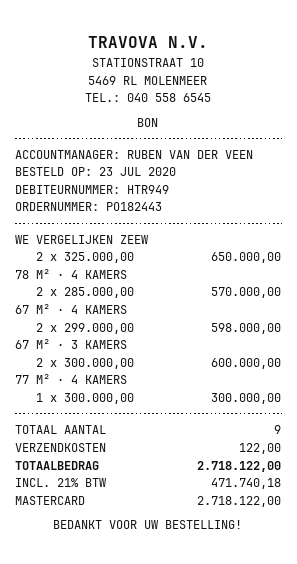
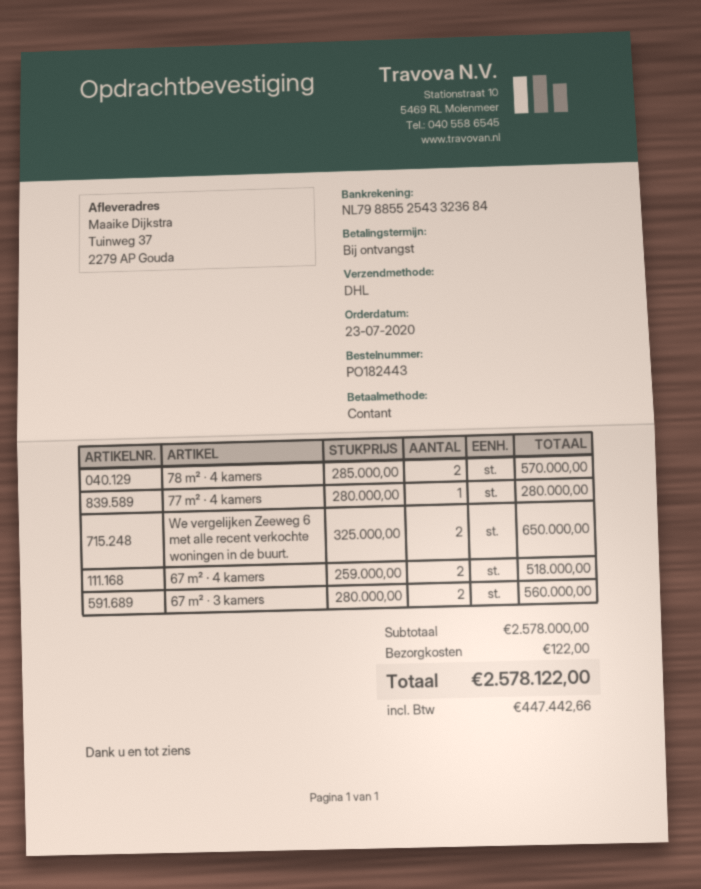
payment method: Mastercard -> cash
67 M² · 4 KAMERS: 2 x 299000.00 = 598000.00 -> 2 x 259000.00 = 518000.00
67 M² · 3 KAMERS: 2 x 300000.00 = 600000.00 -> 2 x 280000.00 = 560000.00
77 M² · 4 KAMERS: 1 x 300000.00 = 300000.00 -> 1 x 280000.00 = 280000.00
tax: 471740.18 -> 447442.66
total: 2718122.00 -> 2578122.00

